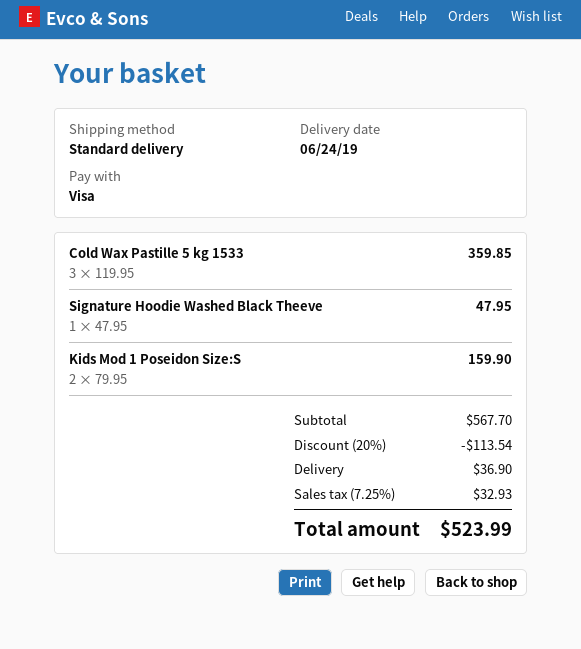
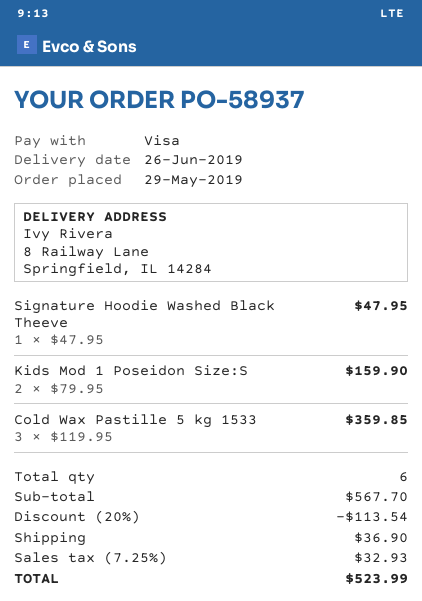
delivery date: 2019-06-24 -> 2019-06-26

